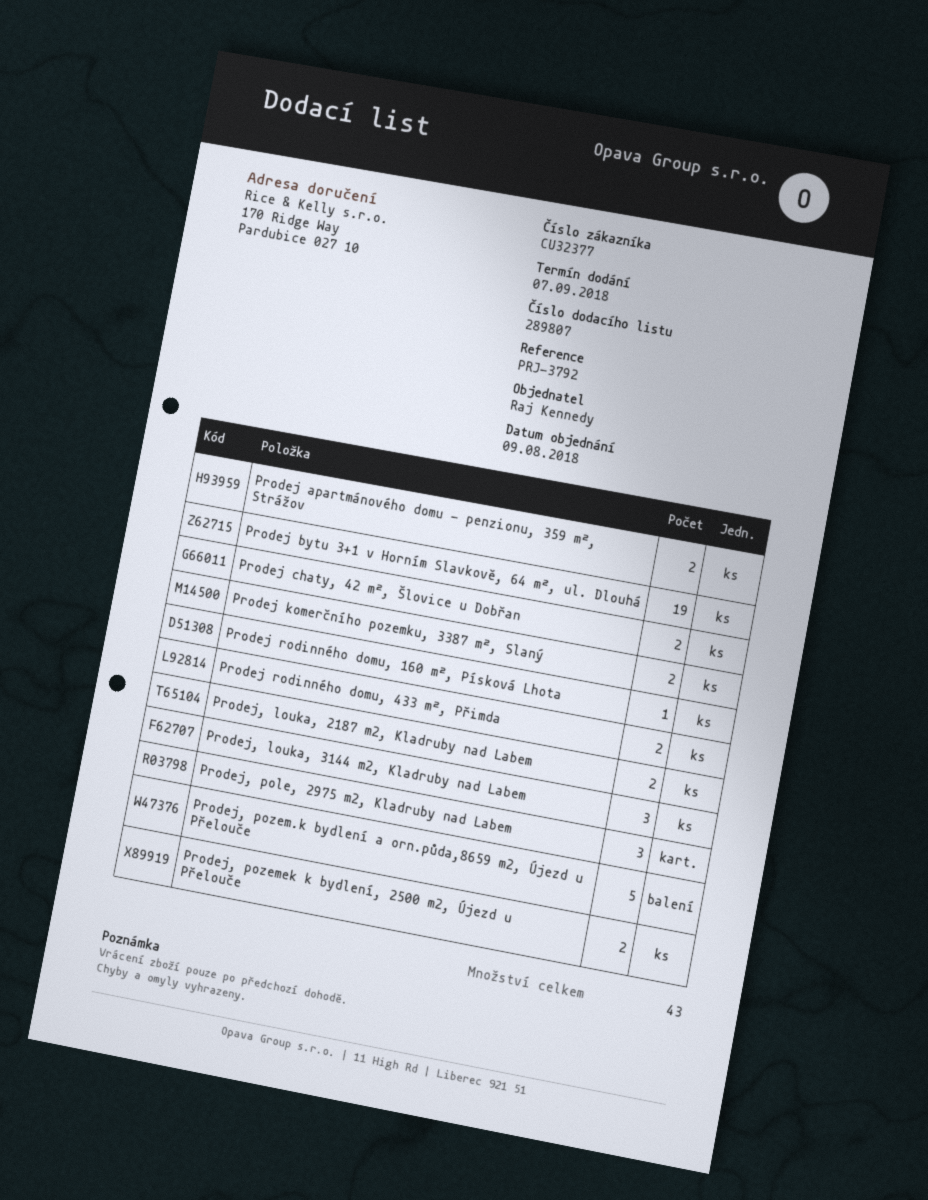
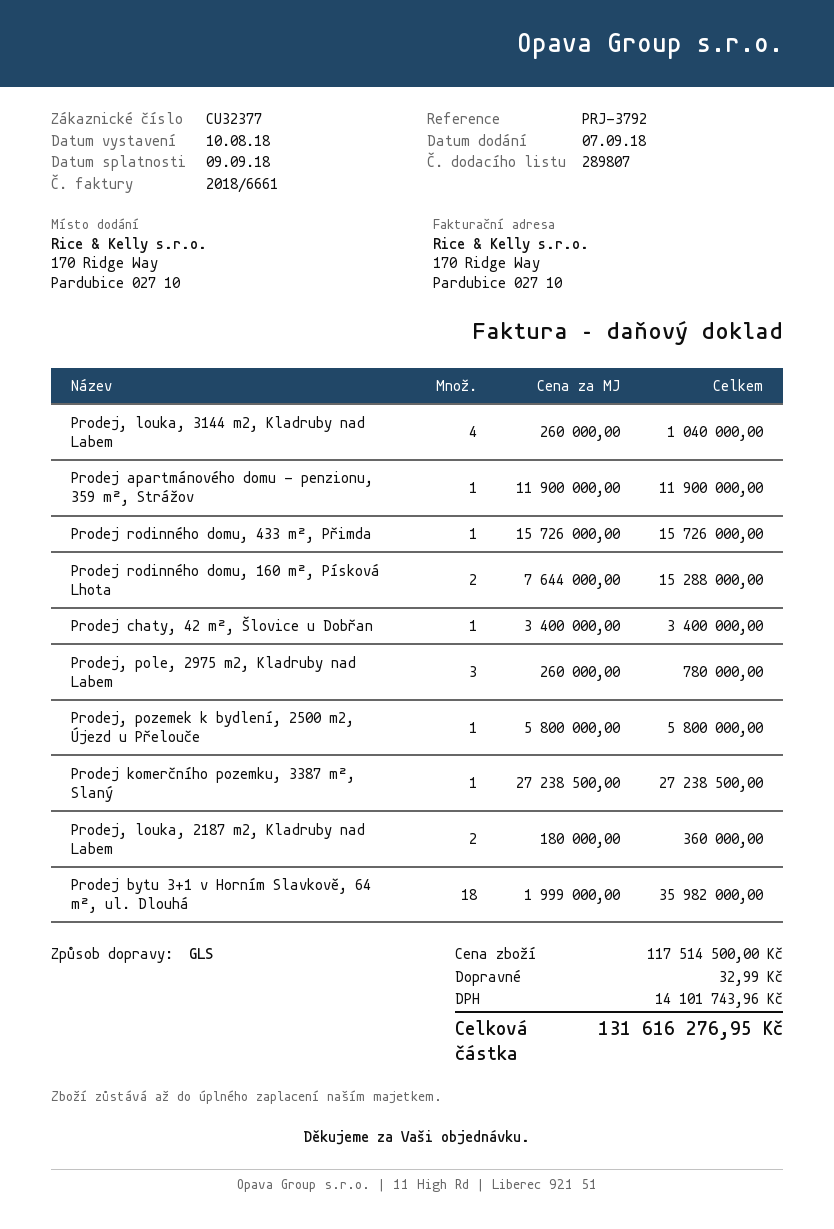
Prodej apartmánového domu - penzionu, 359 m², Strážov: 2 -> 1
Prodej bytu 3+1 v Horním Slavkově, 64 m², ul. Dlouhá: 19 -> 18
Prodej chaty, 42 m², Šlovice u Dobřan: 2 -> 1
Prodej komerčního pozemku, 3387 m², Slaný: 2 -> 1
Prodej rodinného domu, 160 m², Písková Lhota: 1 -> 2
Prodej rodinného domu, 433 m², Přimda: 2 -> 1
Prodej, louka, 3144 m2, Kladruby nad Labem: 3 -> 4
Prodej, pozem.k bydlení a orn.půda,8659 m2, Újezd u Přelouče: 5 -> none
Prodej, pozemek k bydlení, 2500 m2, Újezd u Přelouče: 2 -> 1

